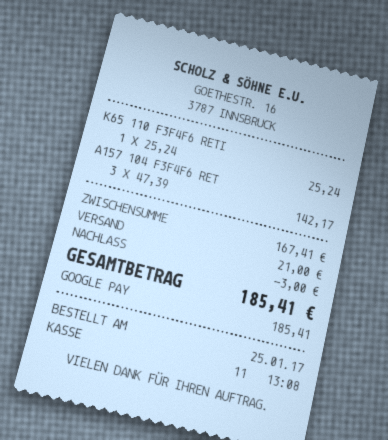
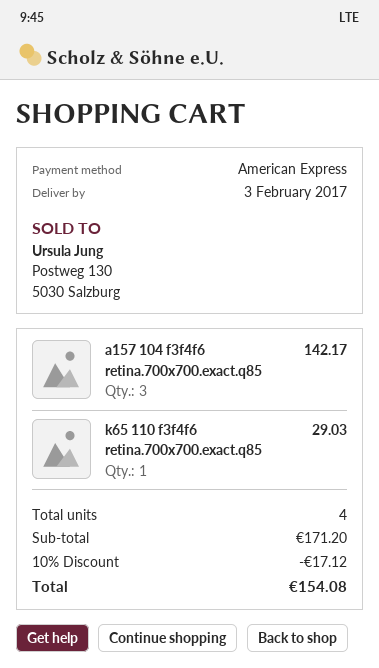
payment method: Google Pay -> American Express
K65 110 F3F4F6 RETI: 1 for 25.24 -> 1 for 29.03
subtotal: 167.41 -> 171.20
discount: 3.00 -> 17.12
shipping: 21.00 -> none
total: 185.41 -> 154.08

